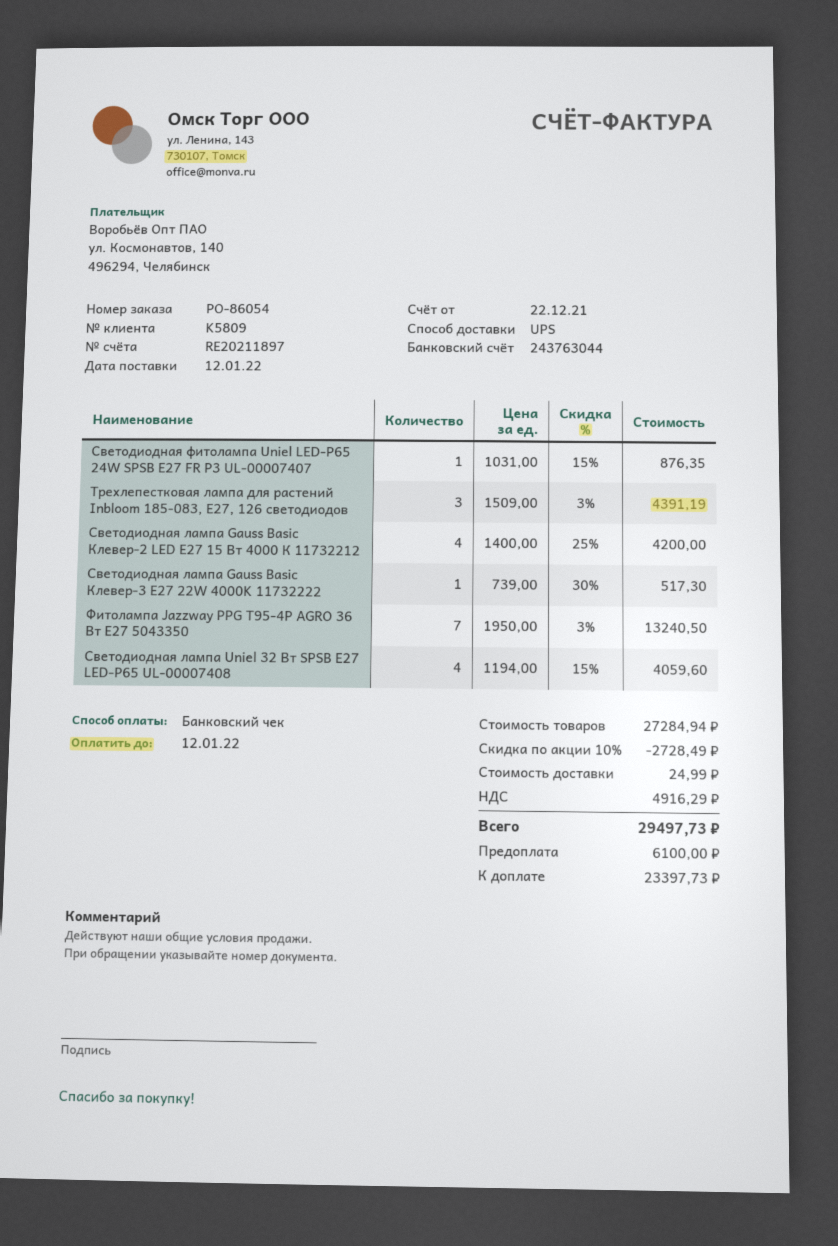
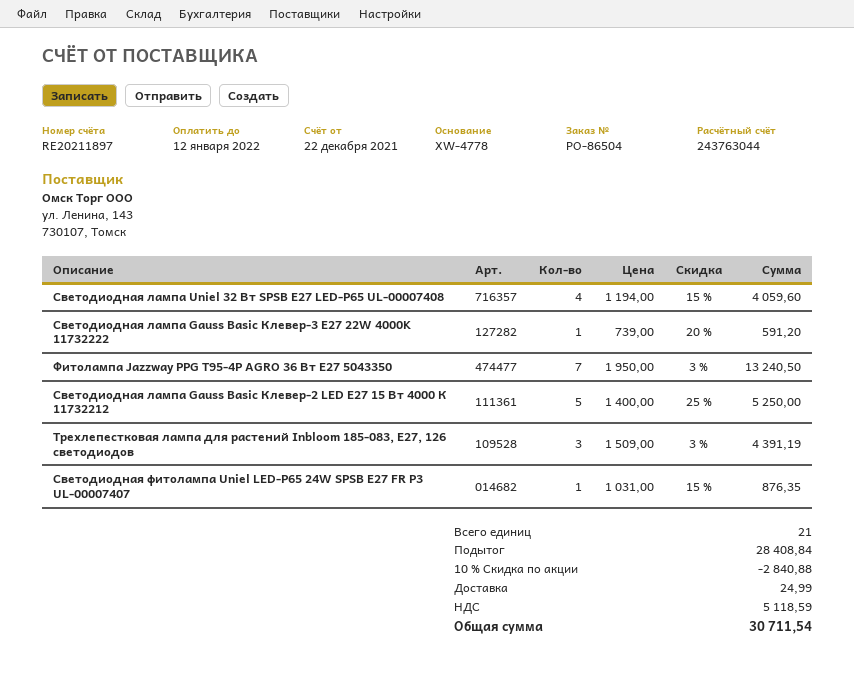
order number: PO-86054 -> PO-86504
Светодиодная лампа Gauss Basic Клевер-2 LED E27 15 Вт 4000 К 11732212: 4 x 1400.00 - 25% = 4200.00 -> 5 x 1400.00 - 25% = 5250.00
Светодиодная лампа Gauss Basic Клевер-3 E27 22W 4000K 11732222: 1 x 739.00 - 30% = 517.30 -> 1 x 739.00 - 20% = 591.20
subtotal: 27284.94 -> 28408.84
discount: 10% = 2728.49 -> 10% = 2840.88
tax: 4916.29 -> 5118.59
total: 29497.73 -> 30711.54

